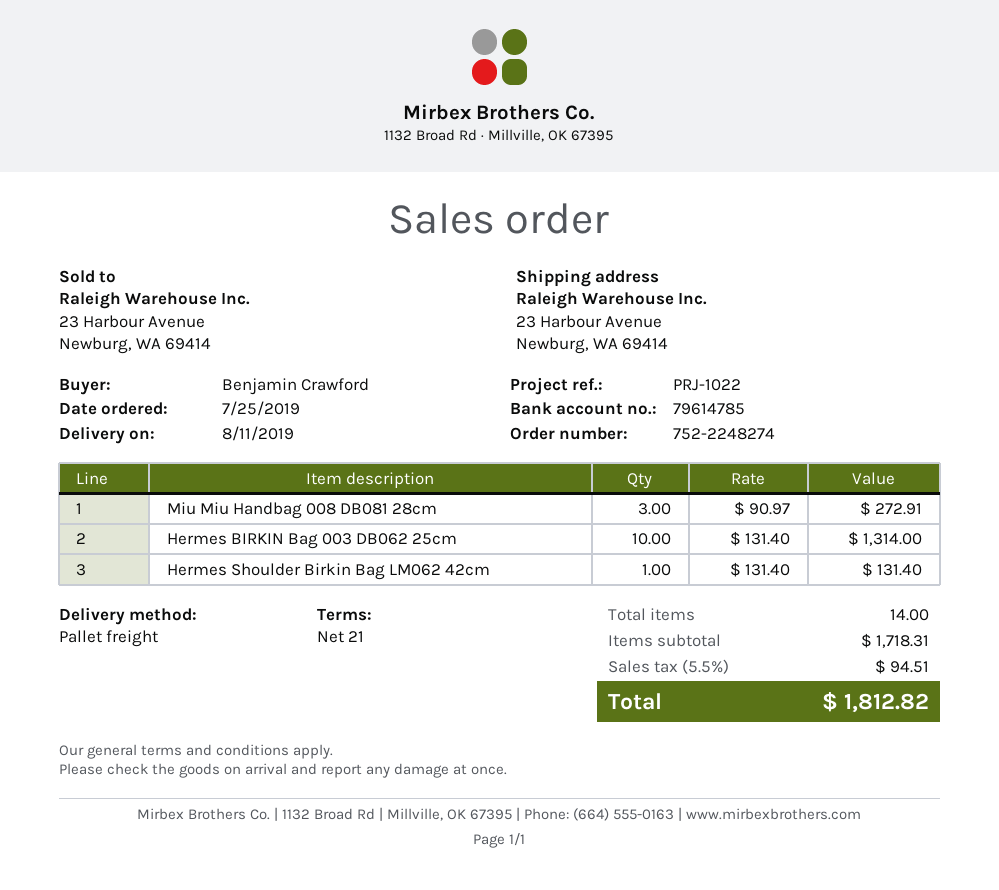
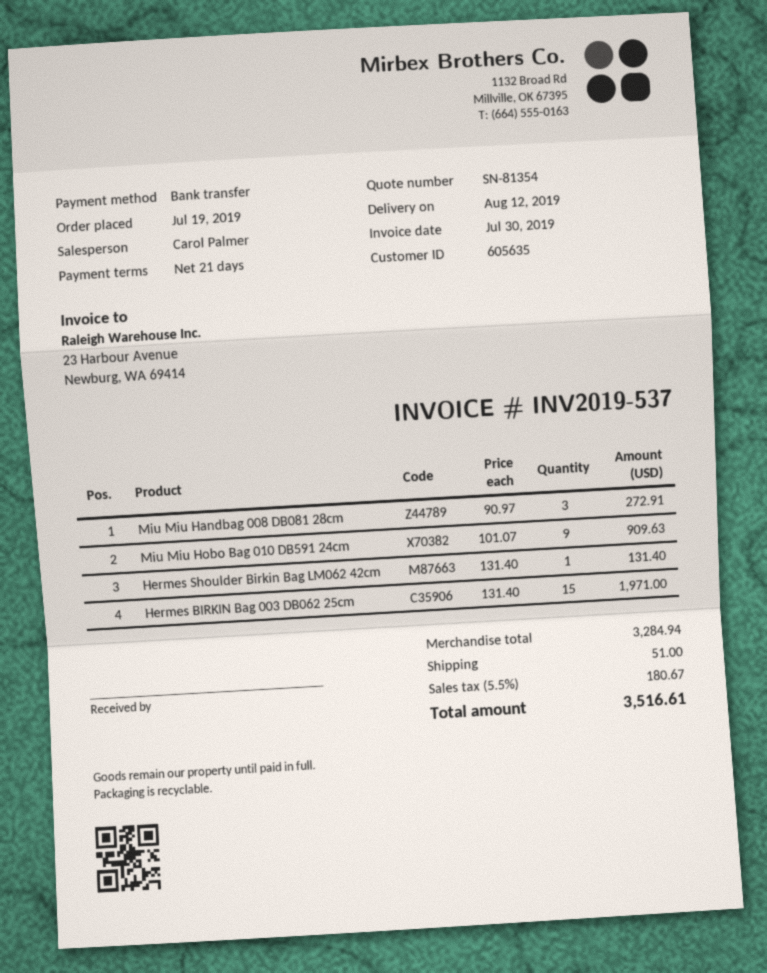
order date: 2019-07-25 -> 2019-07-19
delivery date: 2019-08-11 -> 2019-08-12
Hermes BIRKIN Bag 003 DB062 25cm: 10 x 131.40 = 1314.00 -> 15 x 131.40 = 1971.00
Miu Miu Hobo Bag 010 DB591 24cm: none -> 9 x 101.07 = 909.63
subtotal: 1718.31 -> 3284.94
shipping: none -> 51.00
tax: 5.5% = 94.51 -> 5.5% = 180.67
total: 1812.82 -> 3516.61

